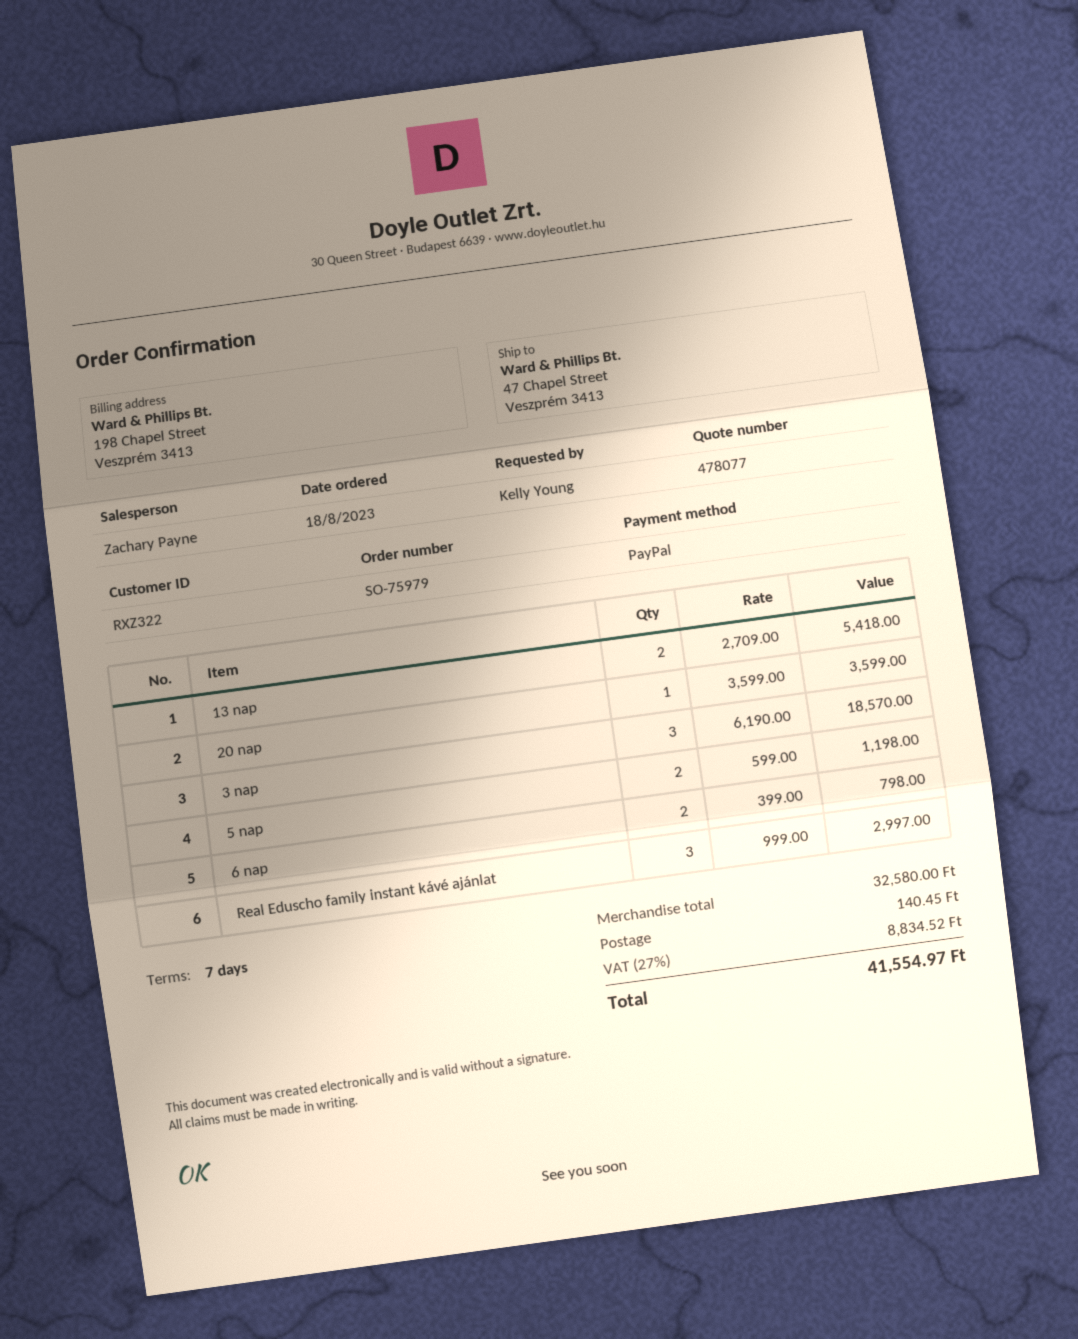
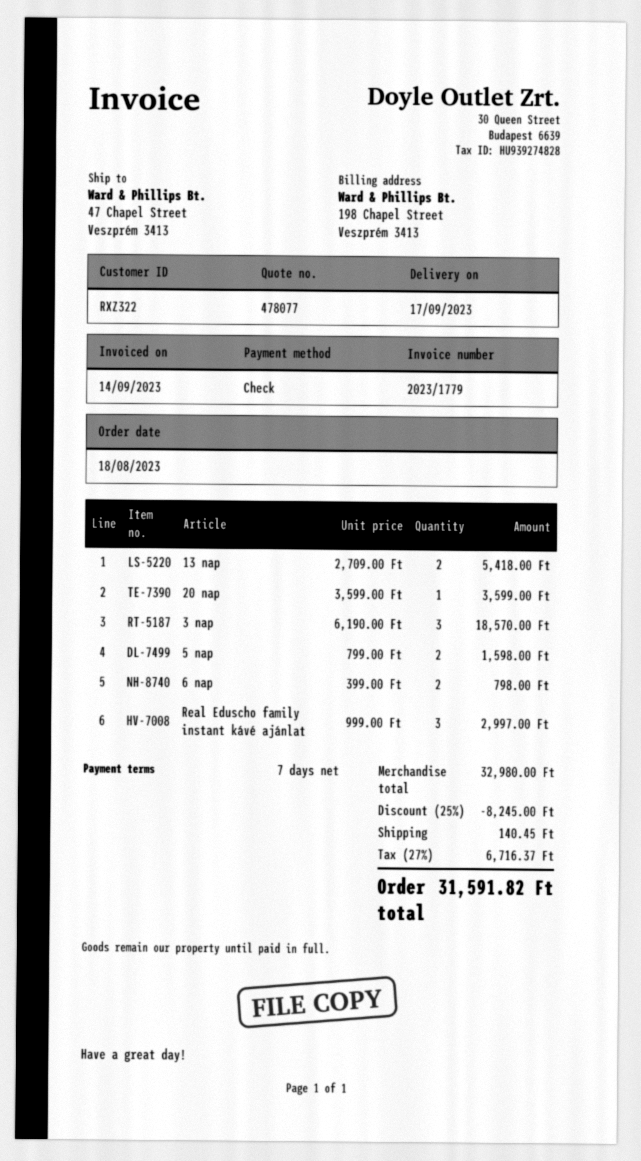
payment method: PayPal -> cheque
5 nap: 2 x 599.00 = 1198.00 -> 2 x 799.00 = 1598.00
subtotal: 32580.00 -> 32980.00
discount: none -> 25% = 8245.00
tax: 27% = 8834.52 -> 27% = 6716.37
total: 41554.97 -> 31591.82

